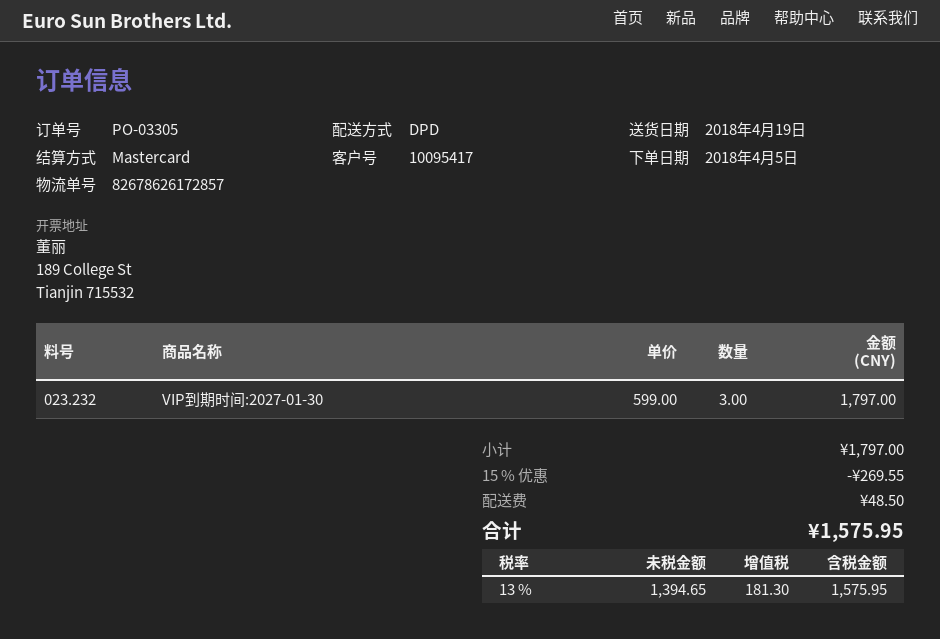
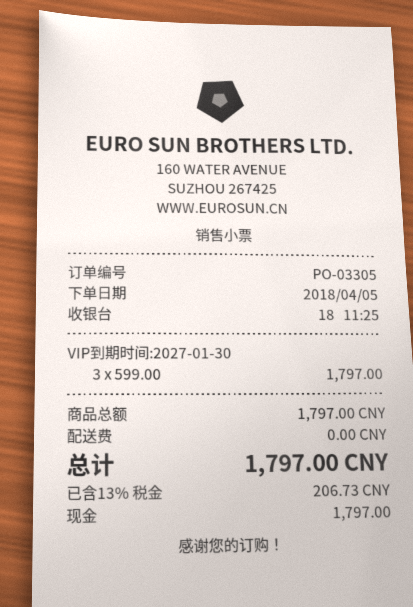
payment method: Mastercard -> cash
discount: 15% = 269.55 -> none
shipping: 48.50 -> 0.00
tax: 13% = 181.30 -> 13% = 206.73
total: 1575.95 -> 1797.00

